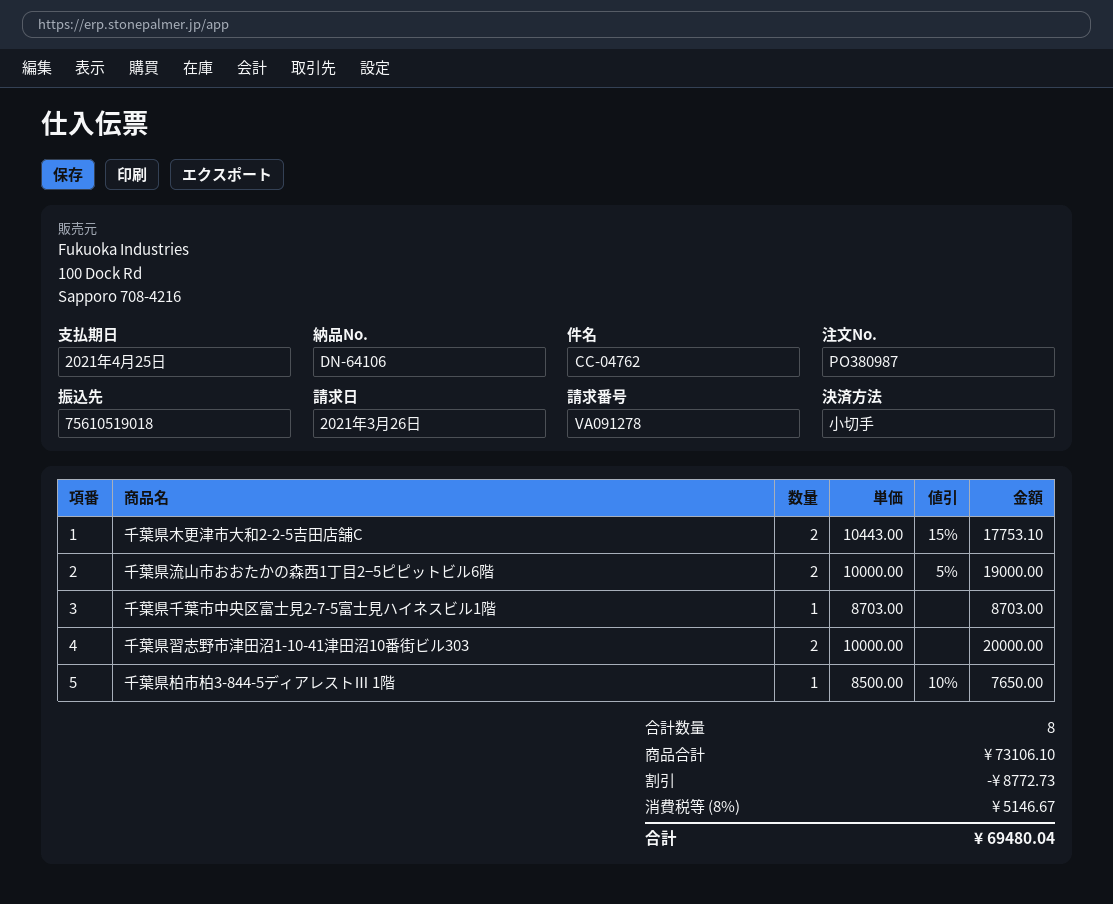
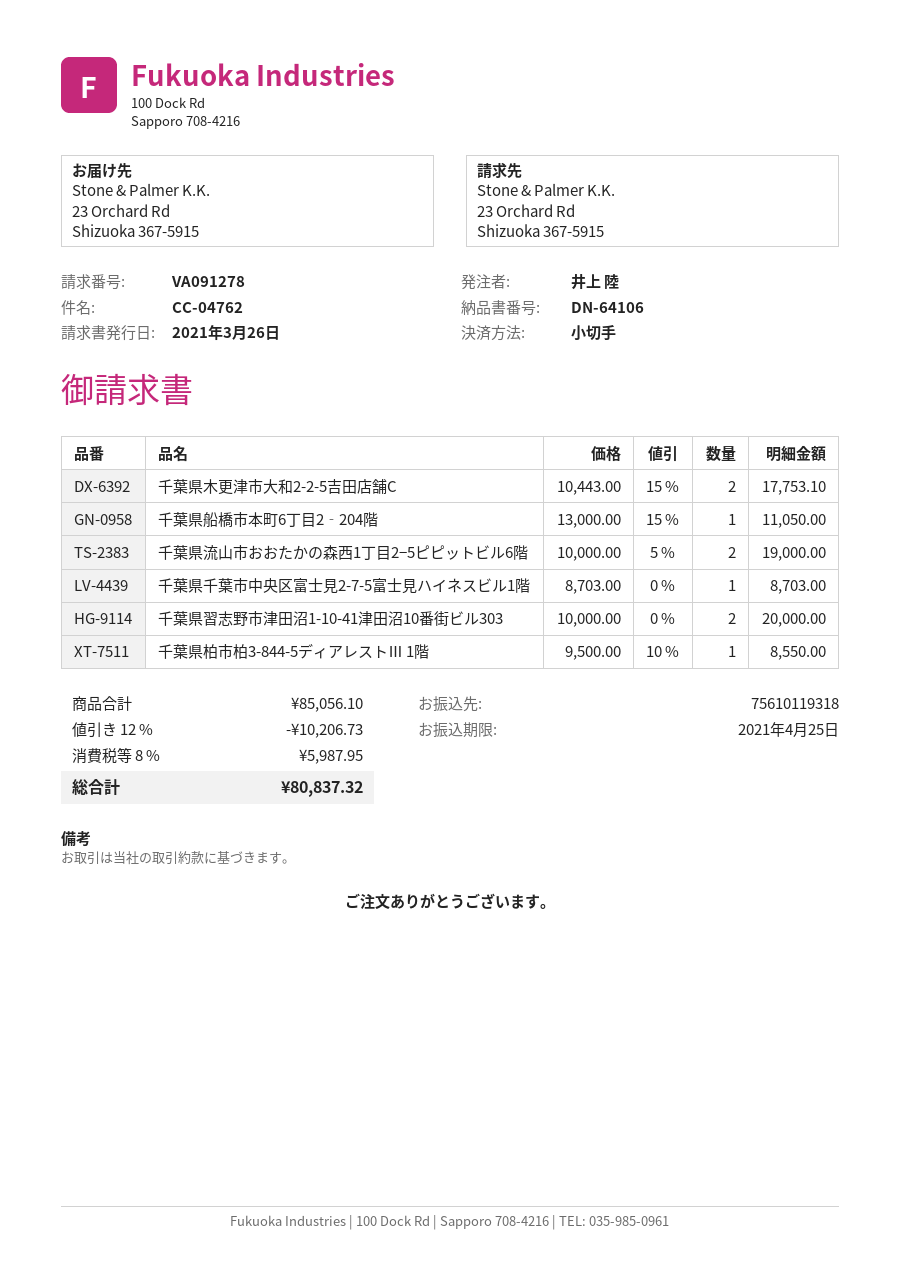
bank account: 75610519018 -> 75610119318
千葉県柏市柏3-844-5ディアレストⅢ 1階: 1 x 8500.00 - 10% = 7650.00 -> 1 x 9500.00 - 10% = 8550.00
千葉県船橋市本町6丁目2‐204階: none -> 1 x 13000.00 - 15% = 11050.00
subtotal: 73106.10 -> 85056.10
discount: 8772.73 -> 10206.73
tax: 8% = 5146.67 -> 8% = 5987.95
total: 69480.04 -> 80837.32

